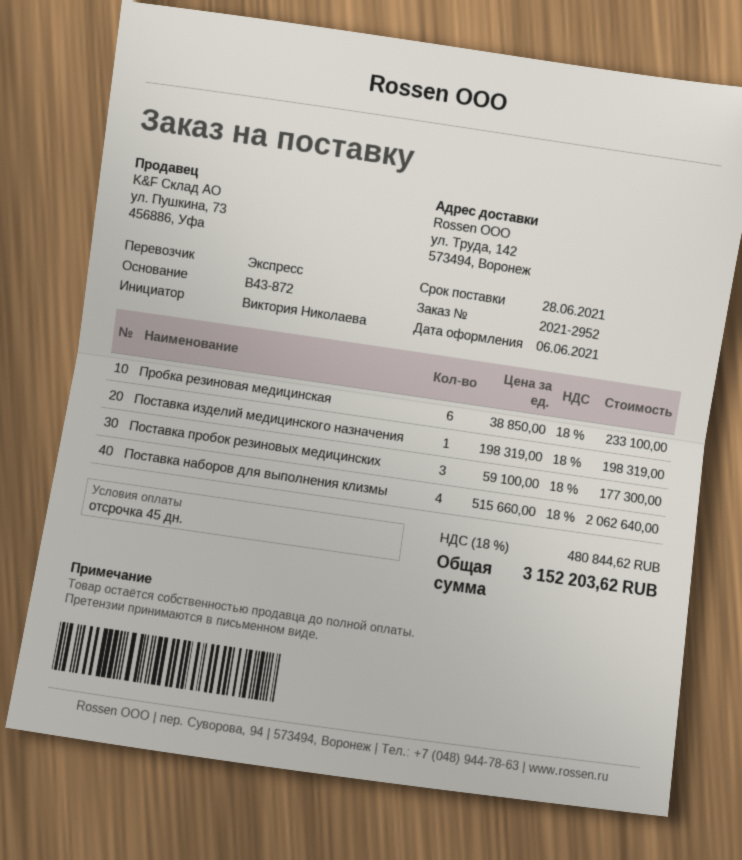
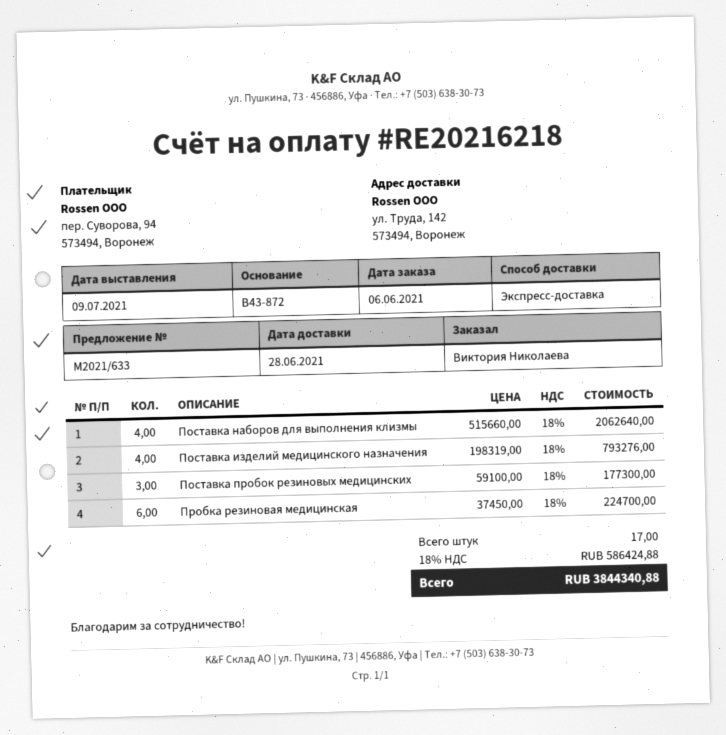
Пробка резиновая медицинская: 6 x 38850.00 = 233100.00 -> 6 x 37450.00 = 224700.00
Поставка изделий медицинского назначения: 1 x 198319.00 = 198319.00 -> 4 x 198319.00 = 793276.00
tax: 18% = 480844.62 -> 18% = 586424.88
total: 3152203.62 -> 3844340.88

